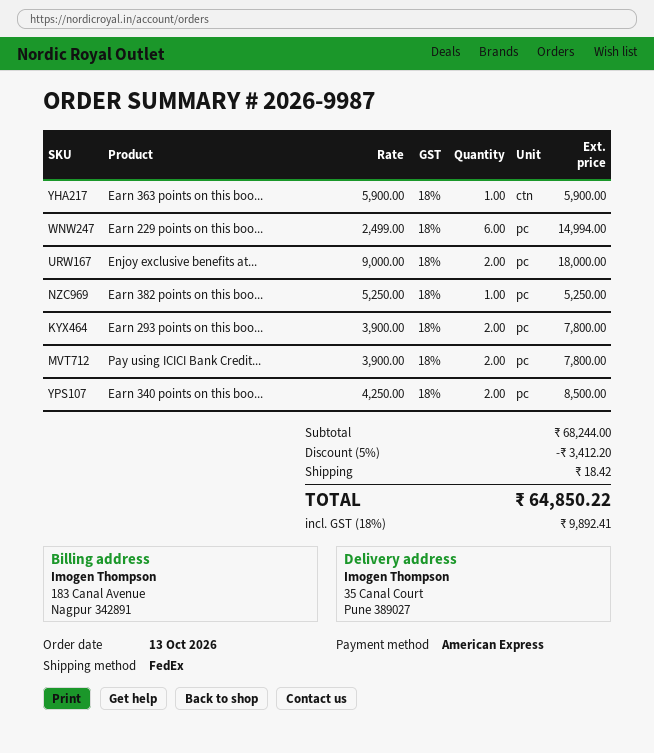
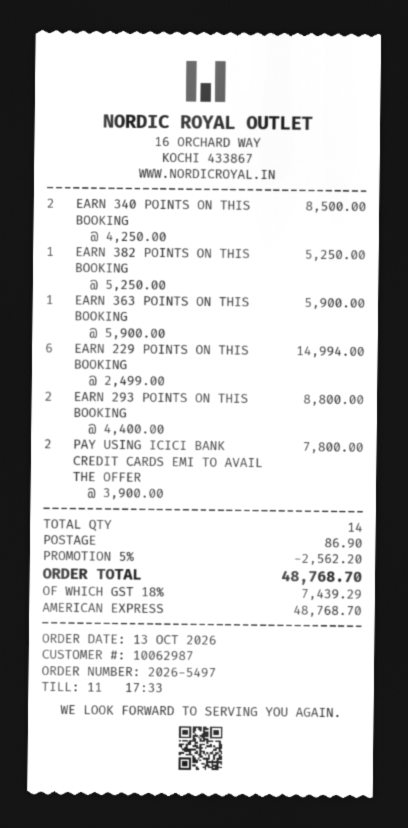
order number: 2026-9987 -> 2026-5497
Enjoy exclusive benefits at...: 2 x 9000.00 = 18000.00 -> none
Earn 293 points on this boo...: 2 x 3900.00 = 7800.00 -> 2 x 4400.00 = 8800.00
discount: 5% = 3412.20 -> 5% = 2562.20
shipping: 18.42 -> 86.90
tax: 18% = 9892.41 -> 18% = 7439.29
total: 64850.22 -> 48768.70

